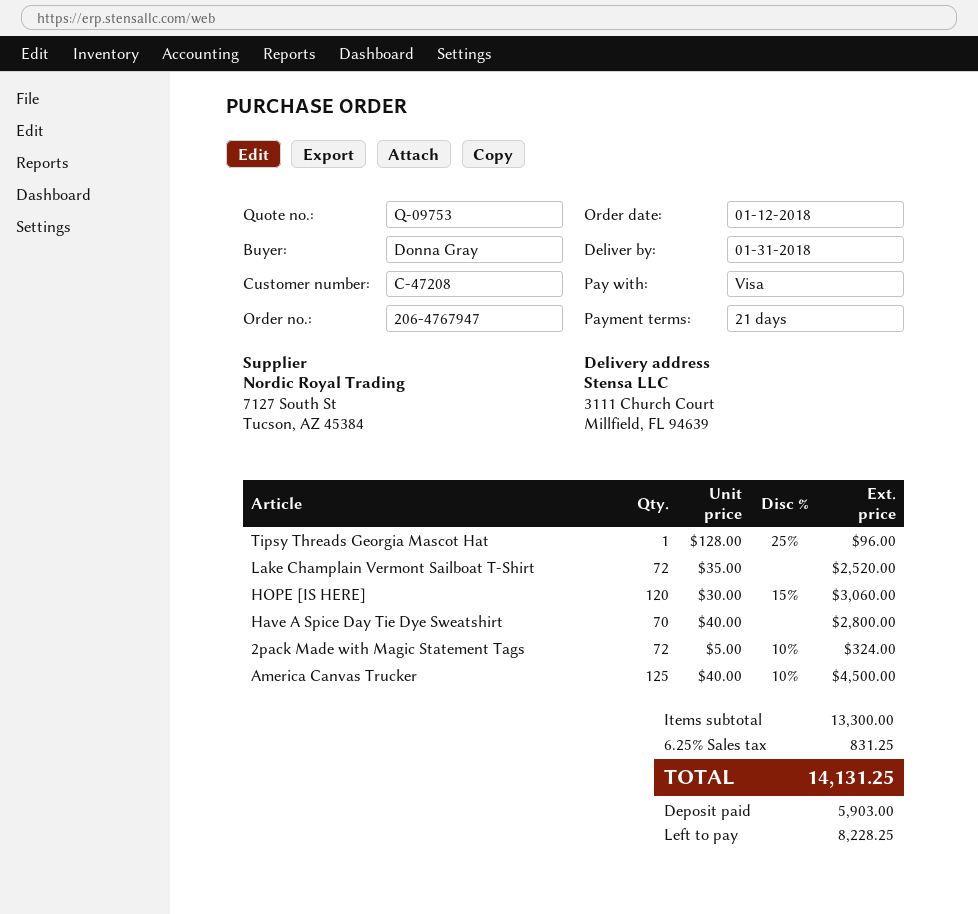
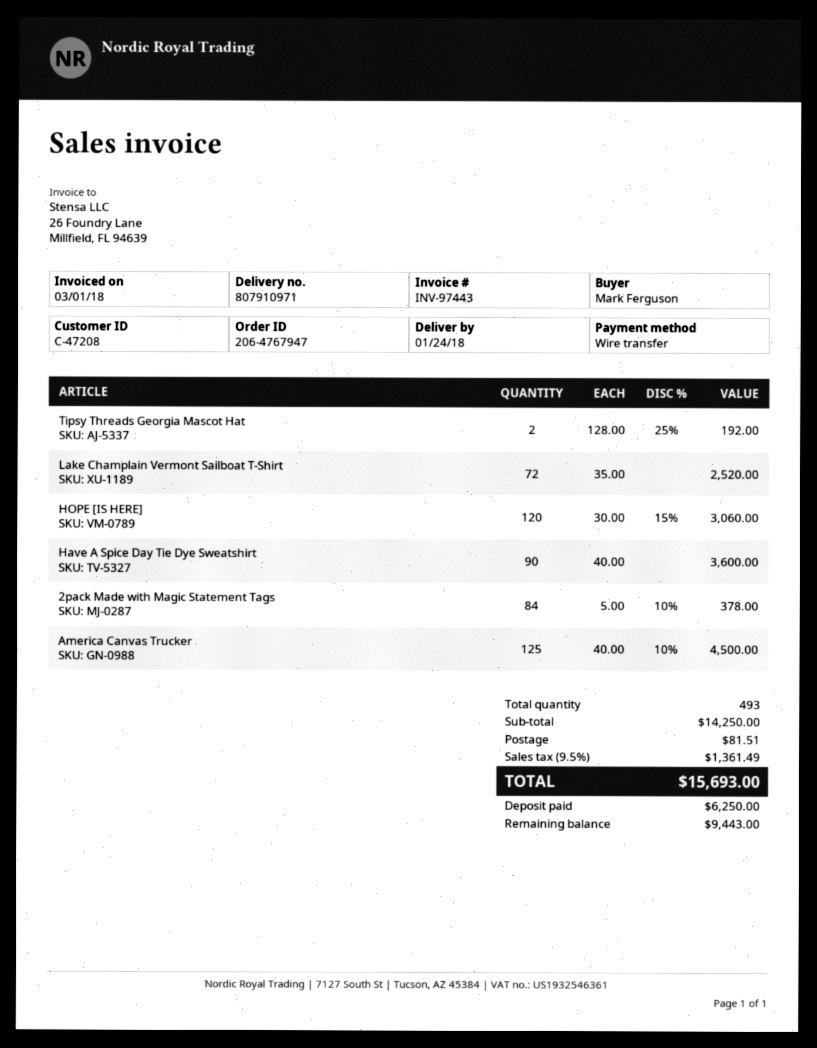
delivery date: 2018-01-31 -> 2018-01-24
ordered by: Donna Gray -> Mark Ferguson
payment method: Visa -> bank transfer
Tipsy Threads Georgia Mascot Hat: 1 x 128.00 - 25% = 96.00 -> 2 x 128.00 - 25% = 192.00
Have A Spice Day Tie Dye Sweatshirt: 70 x 40.00 = 2800.00 -> 90 x 40.00 = 3600.00
2pack Made with Magic Statement Tags: 72 x 5.00 - 10% = 324.00 -> 84 x 5.00 - 10% = 378.00
subtotal: 13300.00 -> 14250.00
shipping: none -> 81.51
tax: 6.25% = 831.25 -> 9.5% = 1361.49
total: 14131.25 -> 15693.00
deposit: 5903.00 -> 6250.00
balance: 8228.25 -> 9443.00

